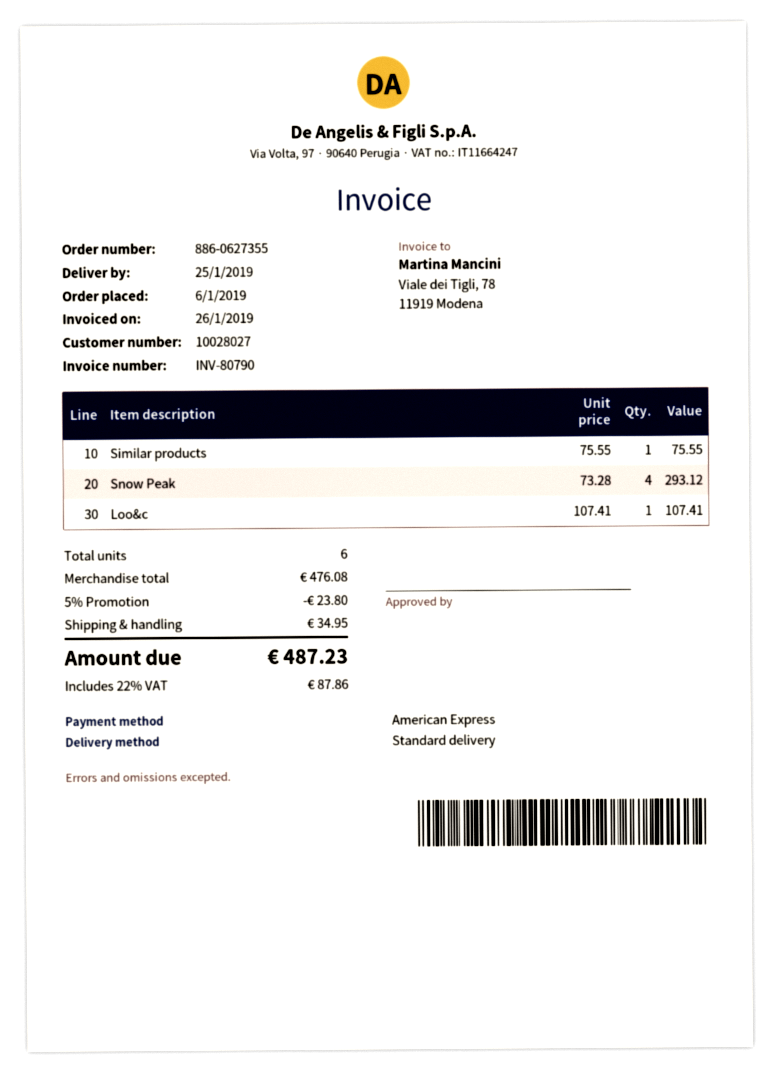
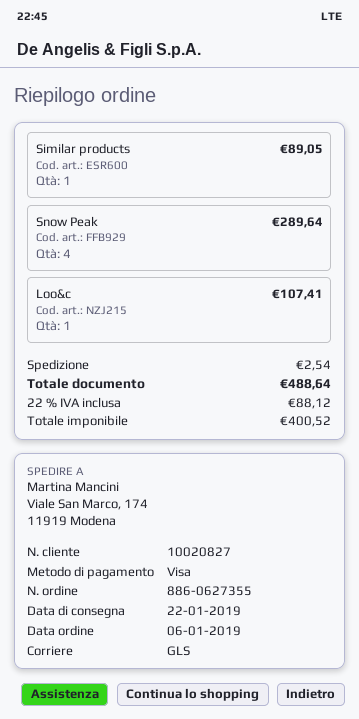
delivery date: 2019-01-25 -> 2019-01-22
customer number: 10028027 -> 10020827
payment method: American Express -> Visa
shipping method: standard -> GLS
Similar products: 1 for 75.55 -> 1 for 89.05
Snow Peak: 4 for 293.12 -> 4 for 289.64
discount: 5% = 23.80 -> none
shipping: 34.95 -> 2.54
tax: 22% = 87.86 -> 22% = 88.12
total: 487.23 -> 488.64

